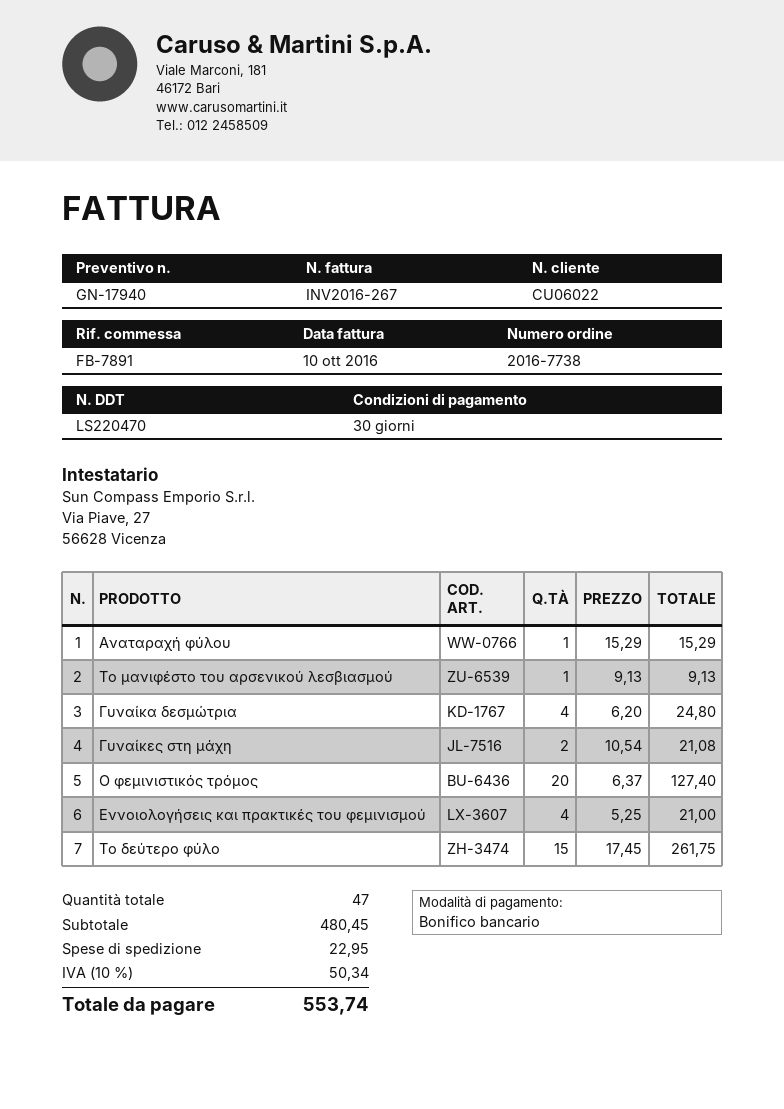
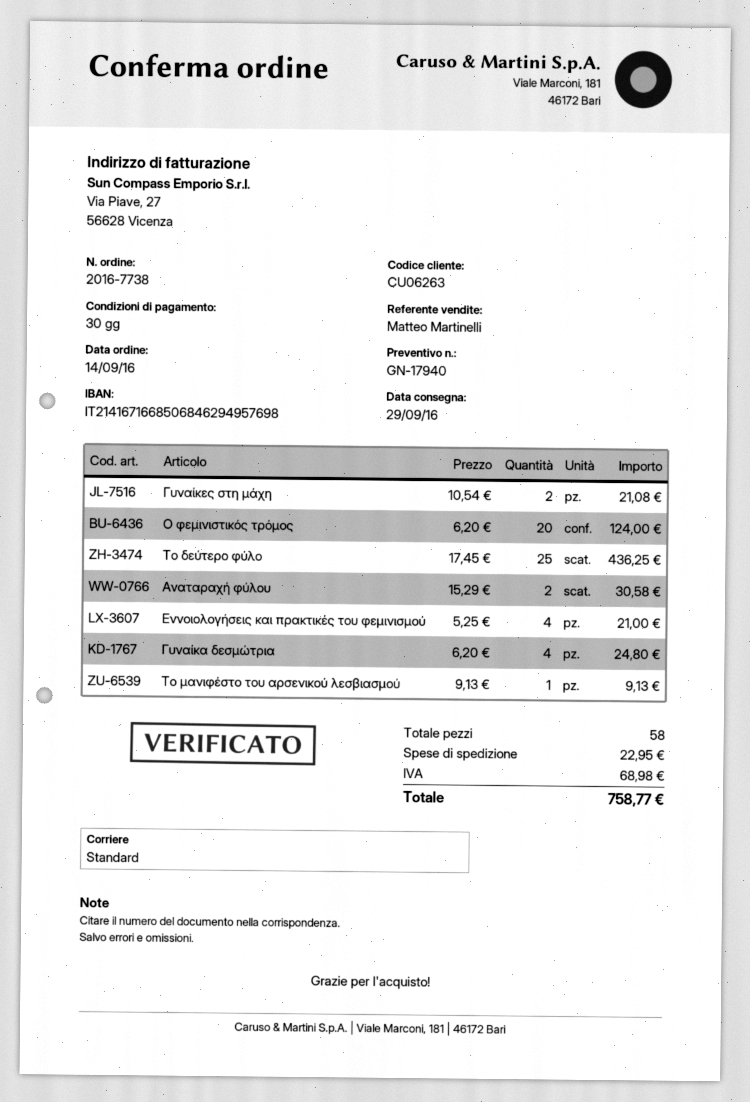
customer number: CU06022 -> CU06263
Αναταραχή φύλου: 1 x 15.29 = 15.29 -> 2 x 15.29 = 30.58
Ο φεμινιστικός τρόμος: 20 x 6.37 = 127.40 -> 20 x 6.20 = 124.00
Το δεύτερο φύλο: 15 x 17.45 = 261.75 -> 25 x 17.45 = 436.25
total quantity: 47 -> 58
tax: 50.34 -> 68.98
total: 553.74 -> 758.77

